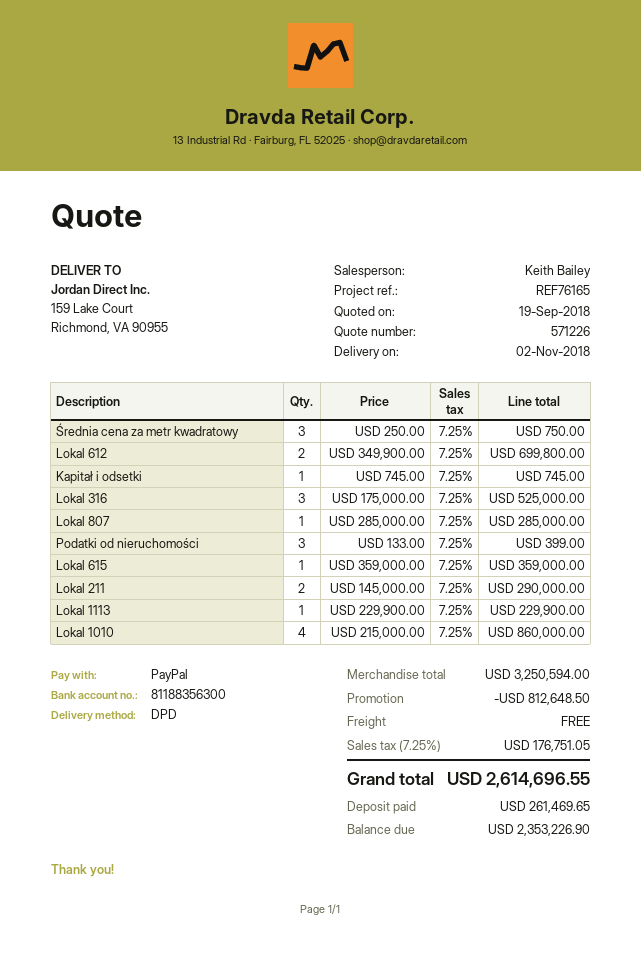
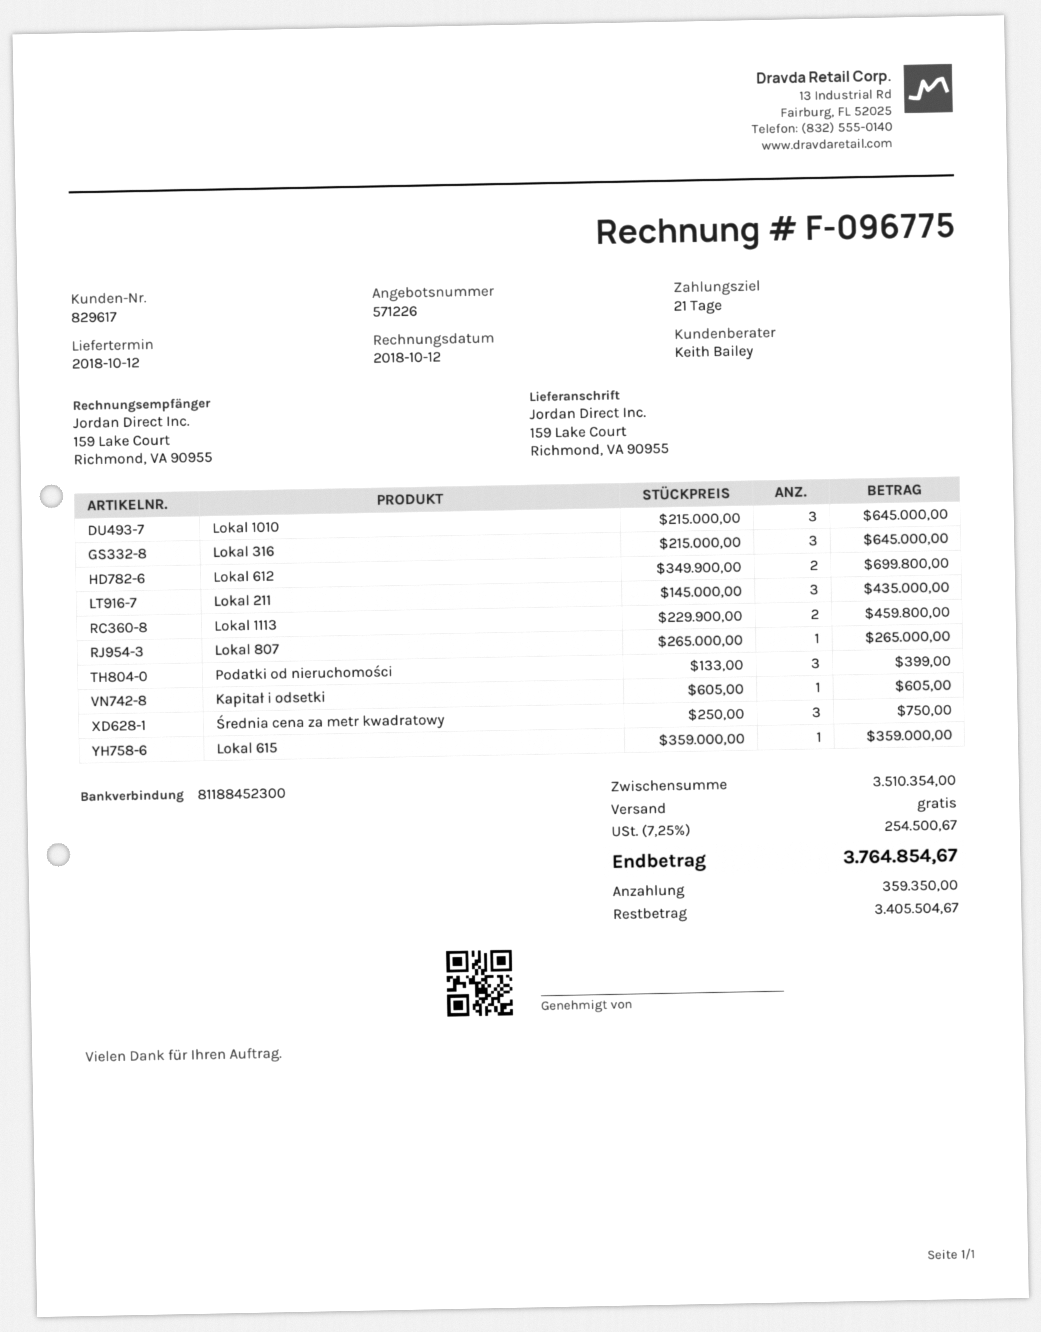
delivery date: 2018-11-02 -> 2018-10-12
bank account: 81188356300 -> 81188452300
Kapitał i odsetki: 1 x 745.00 = 745.00 -> 1 x 605.00 = 605.00
Lokal 316: 3 x 175000.00 = 525000.00 -> 3 x 215000.00 = 645000.00
Lokal 807: 1 x 285000.00 = 285000.00 -> 1 x 265000.00 = 265000.00
Lokal 211: 2 x 145000.00 = 290000.00 -> 3 x 145000.00 = 435000.00
Lokal 1113: 1 x 229900.00 = 229900.00 -> 2 x 229900.00 = 459800.00
Lokal 1010: 4 x 215000.00 = 860000.00 -> 3 x 215000.00 = 645000.00
subtotal: 3250594.00 -> 3510354.00
discount: 812648.50 -> none
tax: 7.25% = 176751.05 -> 7.25% = 254500.67
total: 2614696.55 -> 3764854.67
deposit: 261469.65 -> 359350.00
balance: 2353226.90 -> 3405504.67

